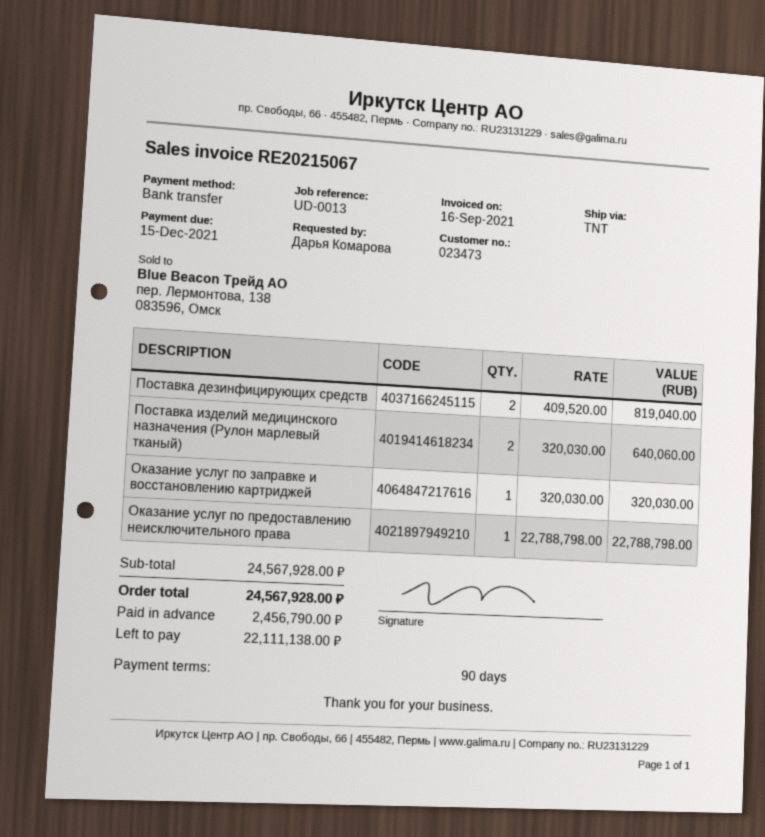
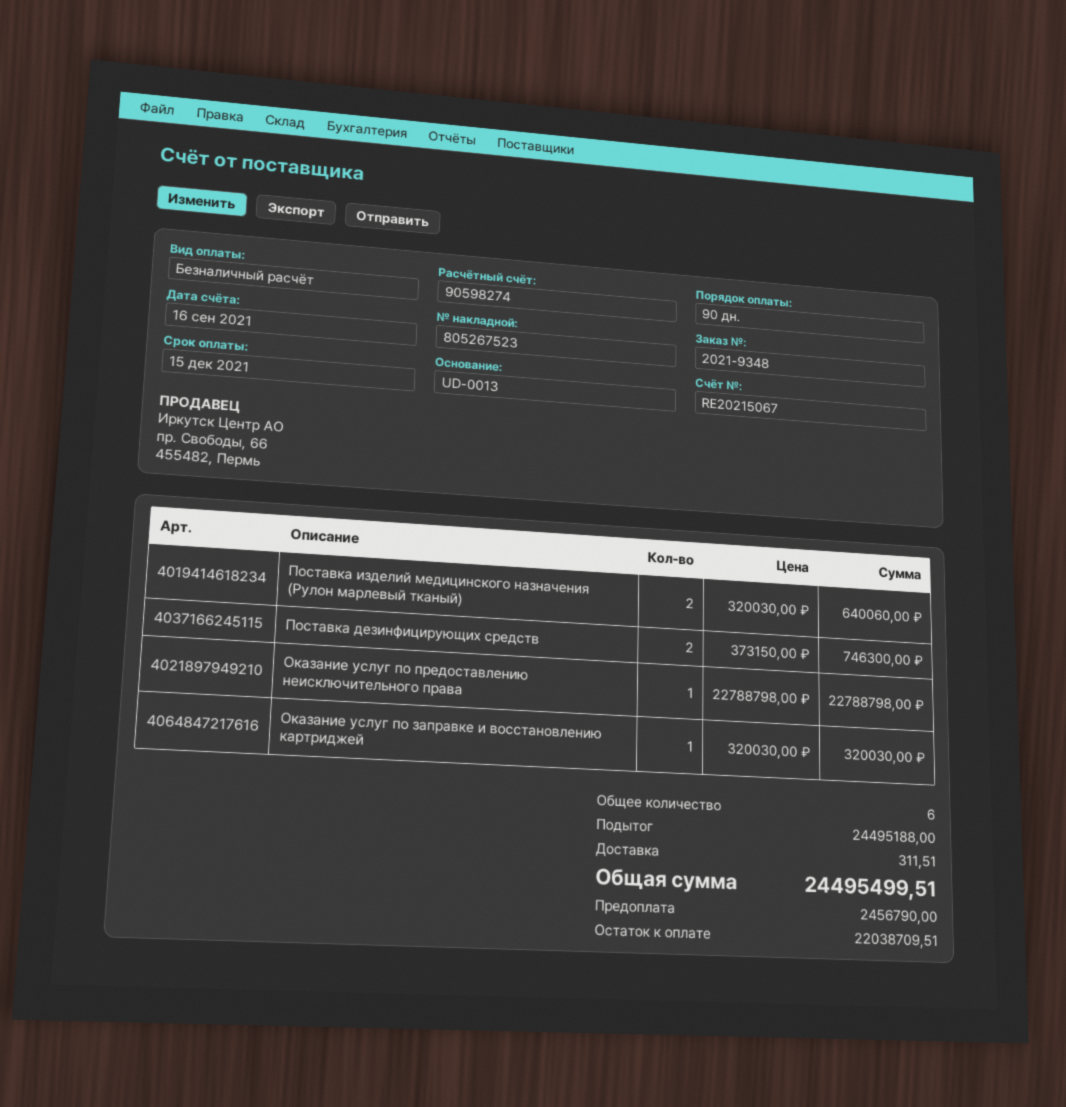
Поставка дезинфицирующих средств: 2 x 409520.00 = 819040.00 -> 2 x 373150.00 = 746300.00
subtotal: 24567928.00 -> 24495188.00
shipping: none -> 311.51
total: 24567928.00 -> 24495499.51
balance: 22111138.00 -> 22038709.51

